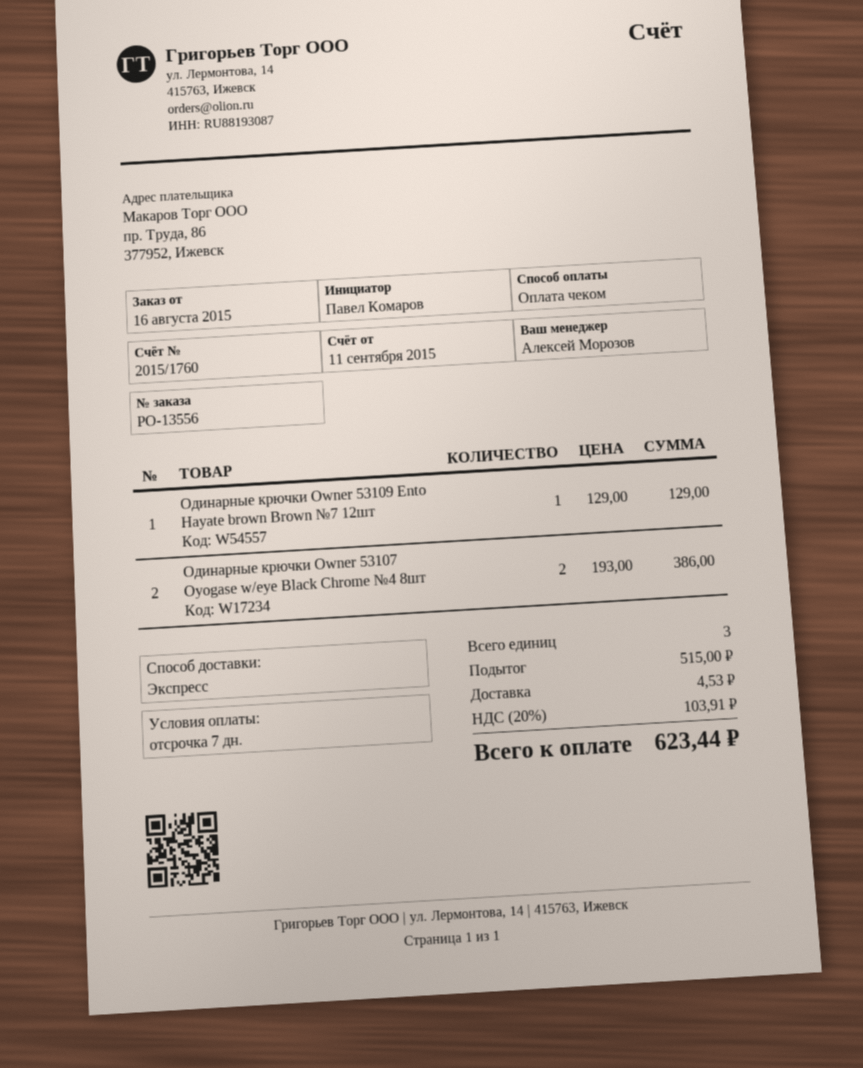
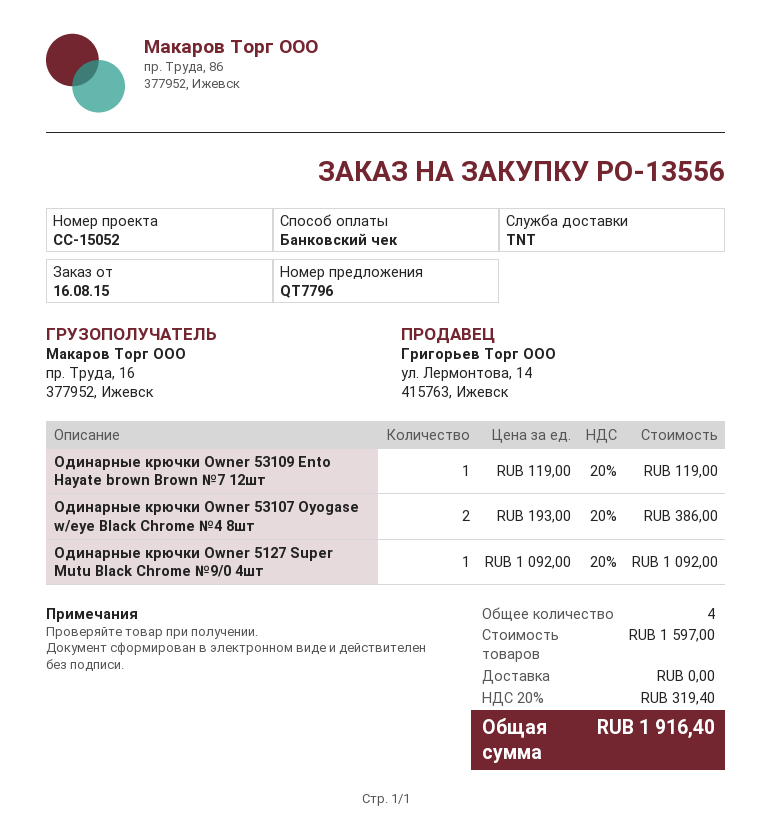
shipping method: express -> TNT
Одинарные крючки Owner 53109 Ento Hayate brown Brown №7 12шт: 1 x 129.00 = 129.00 -> 1 x 119.00 = 119.00
Одинарные крючки Owner 5127 Super Mutu Black Chrome №9/0 4шт: none -> 1 x 1092.00 = 1092.00
total quantity: 3 -> 4
subtotal: 515.00 -> 1597.00
shipping: 4.53 -> 0.00
tax: 20% = 103.91 -> 20% = 319.40
total: 623.44 -> 1916.40

